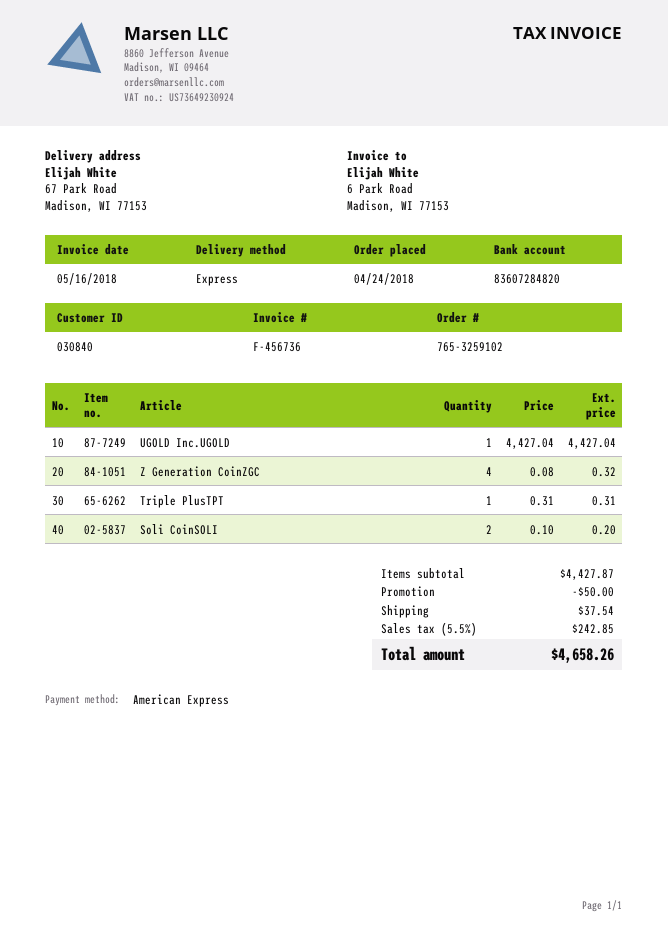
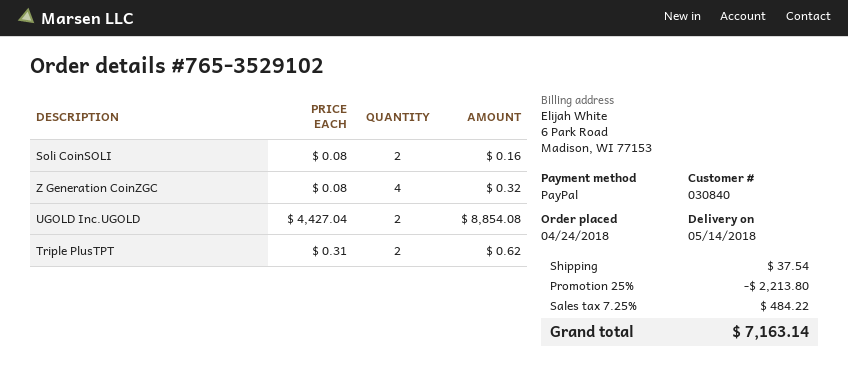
order number: 765-3259102 -> 765-3529102
payment method: American Express -> PayPal
UGOLD Inc.UGOLD: 1 x 4427.04 = 4427.04 -> 2 x 4427.04 = 8854.08
Triple PlusTPT: 1 x 0.31 = 0.31 -> 2 x 0.31 = 0.62
Soli CoinSOLI: 2 x 0.10 = 0.20 -> 2 x 0.08 = 0.16
discount: 50.00 -> 2213.80
tax: 5.5% = 242.85 -> 7.25% = 484.22
total: 4658.26 -> 7163.14

